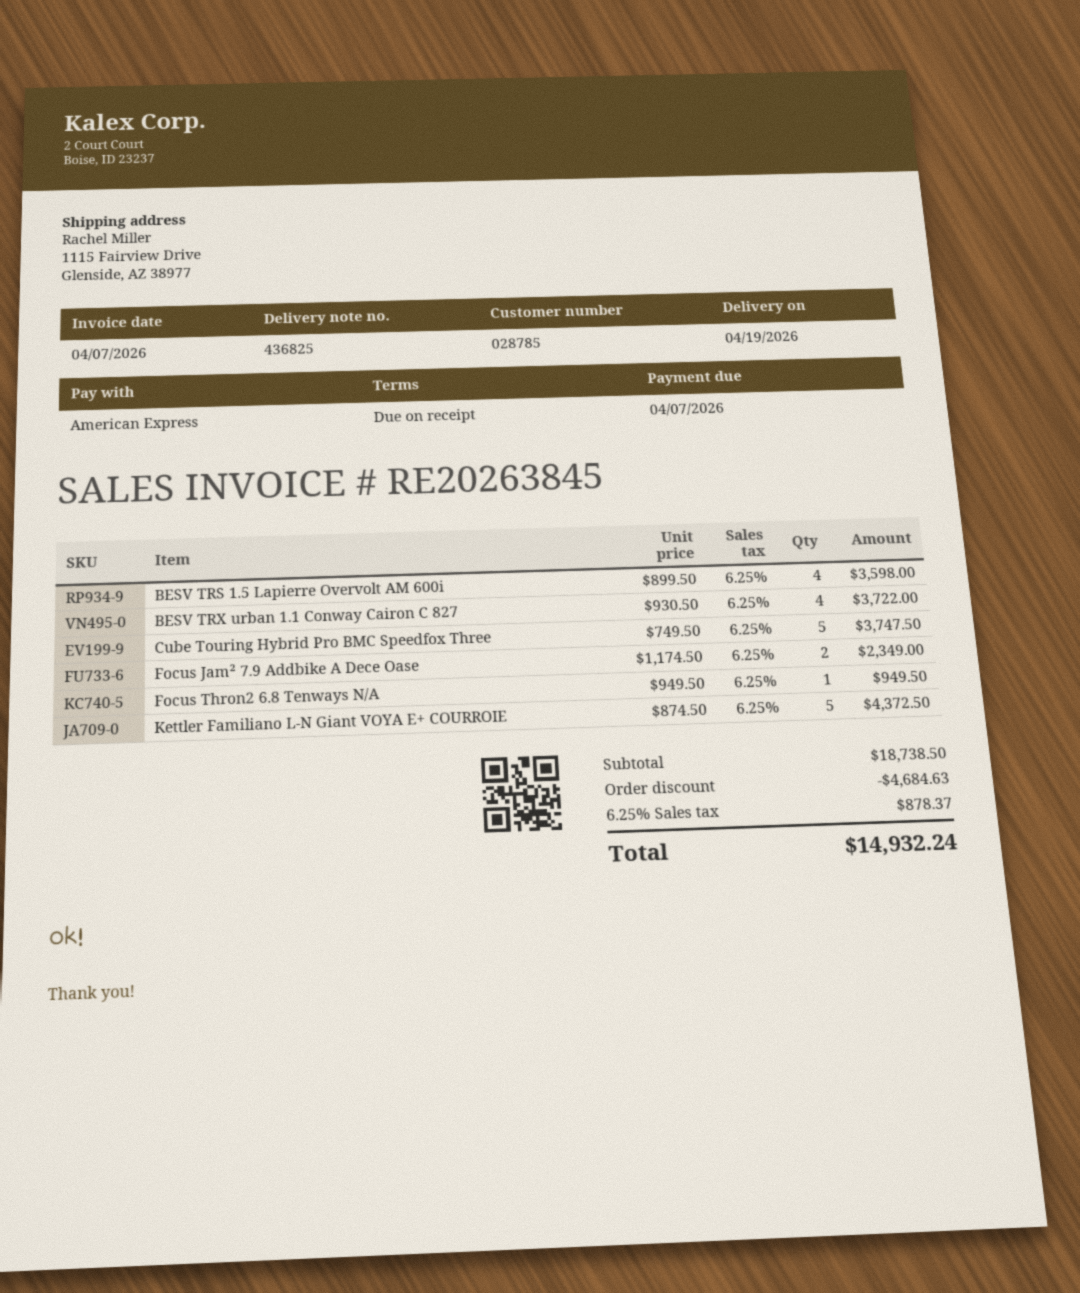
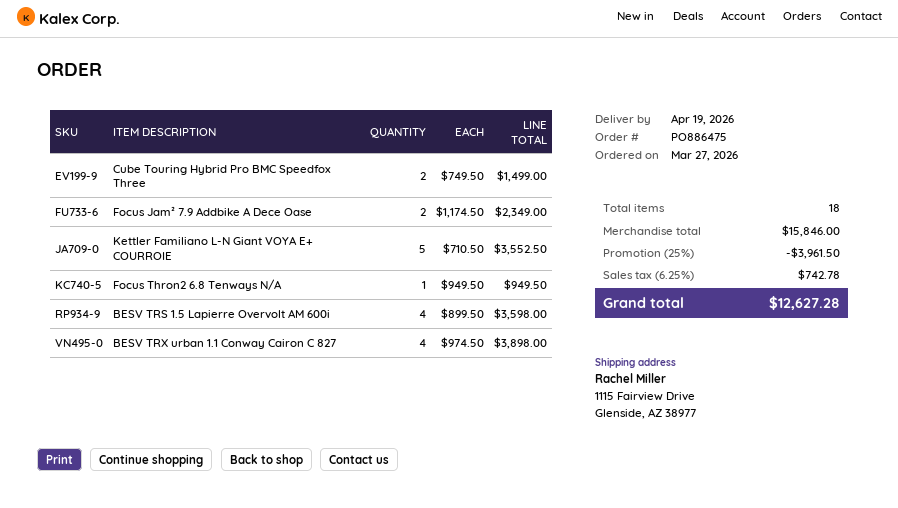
BESV TRX urban 1.1 Conway Cairon C 827: 4 x 930.50 = 3722.00 -> 4 x 974.50 = 3898.00
Cube Touring Hybrid Pro BMC Speedfox Three: 5 x 749.50 = 3747.50 -> 2 x 749.50 = 1499.00
Kettler Familiano L-N Giant VOYA E+ COURROIE: 5 x 874.50 = 4372.50 -> 5 x 710.50 = 3552.50
subtotal: 18738.50 -> 15846.00
discount: 4684.63 -> 3961.50
tax: 6.25% = 878.37 -> 6.25% = 742.78
total: 14932.24 -> 12627.28

